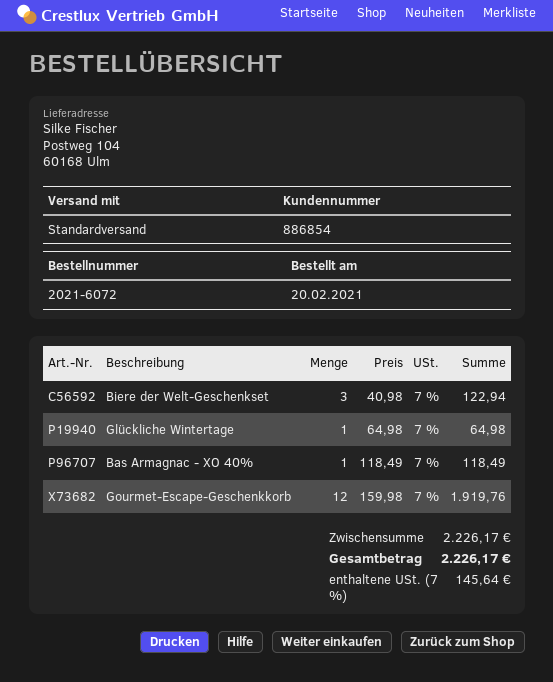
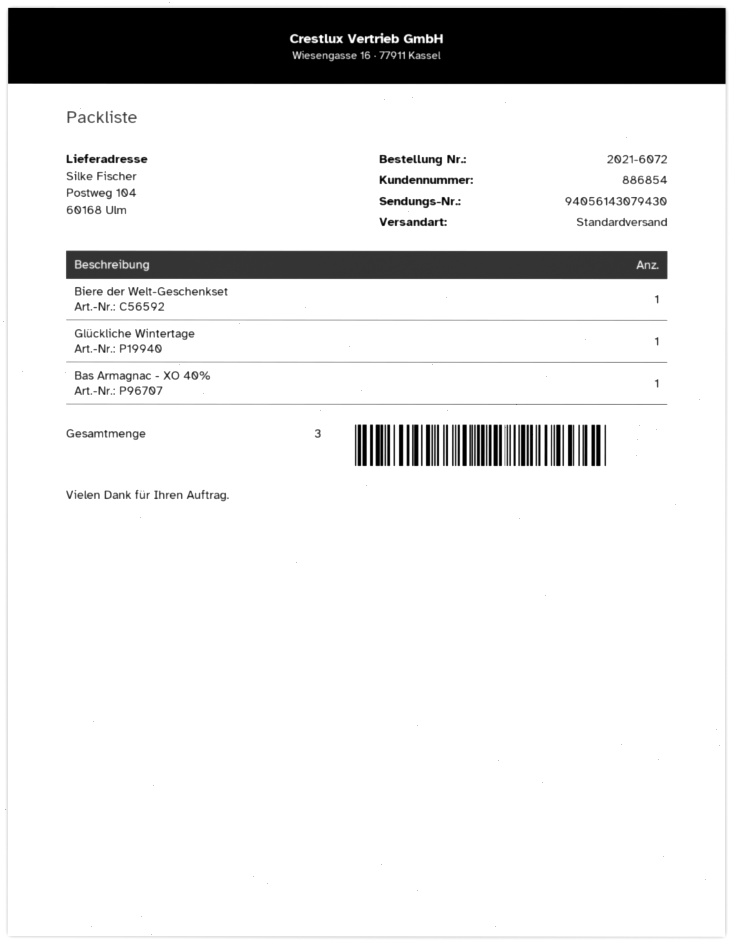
Biere der Welt-Geschenkset: 3 -> 1
Gourmet-Escape-Geschenkkorb: 12 -> none

